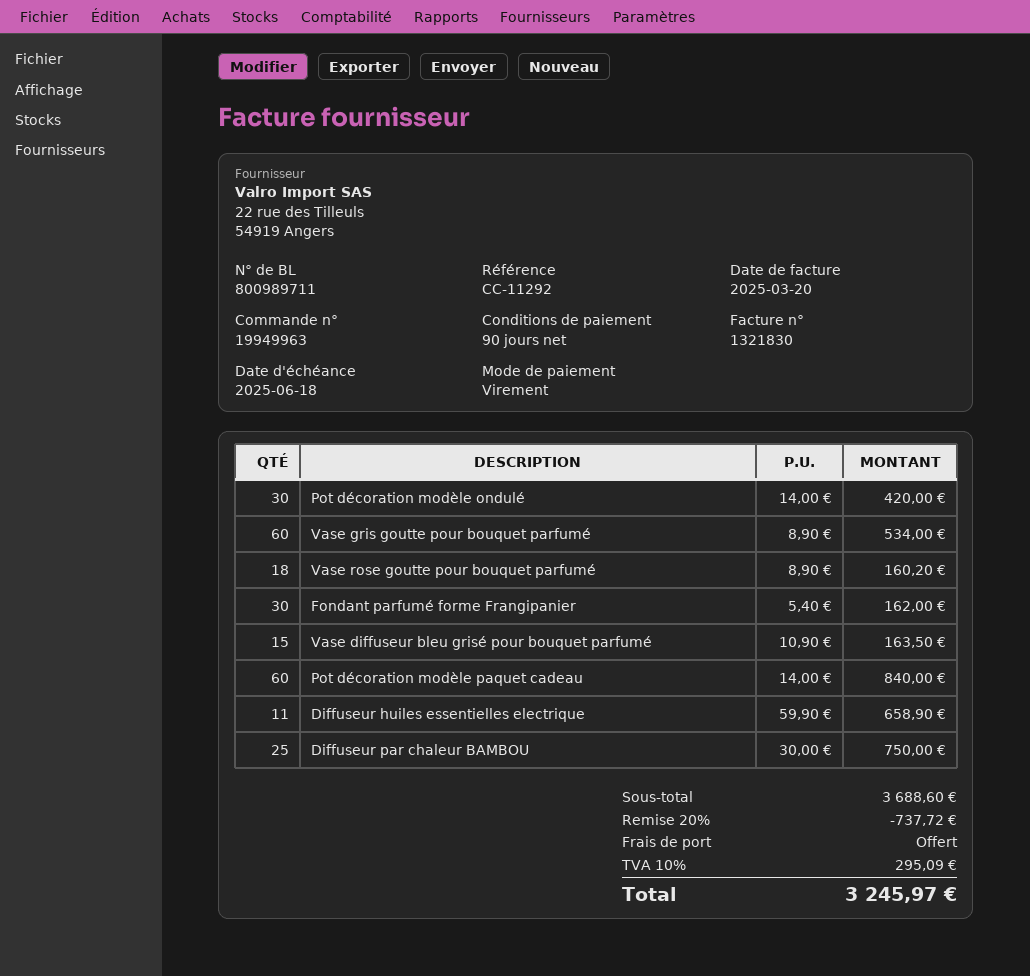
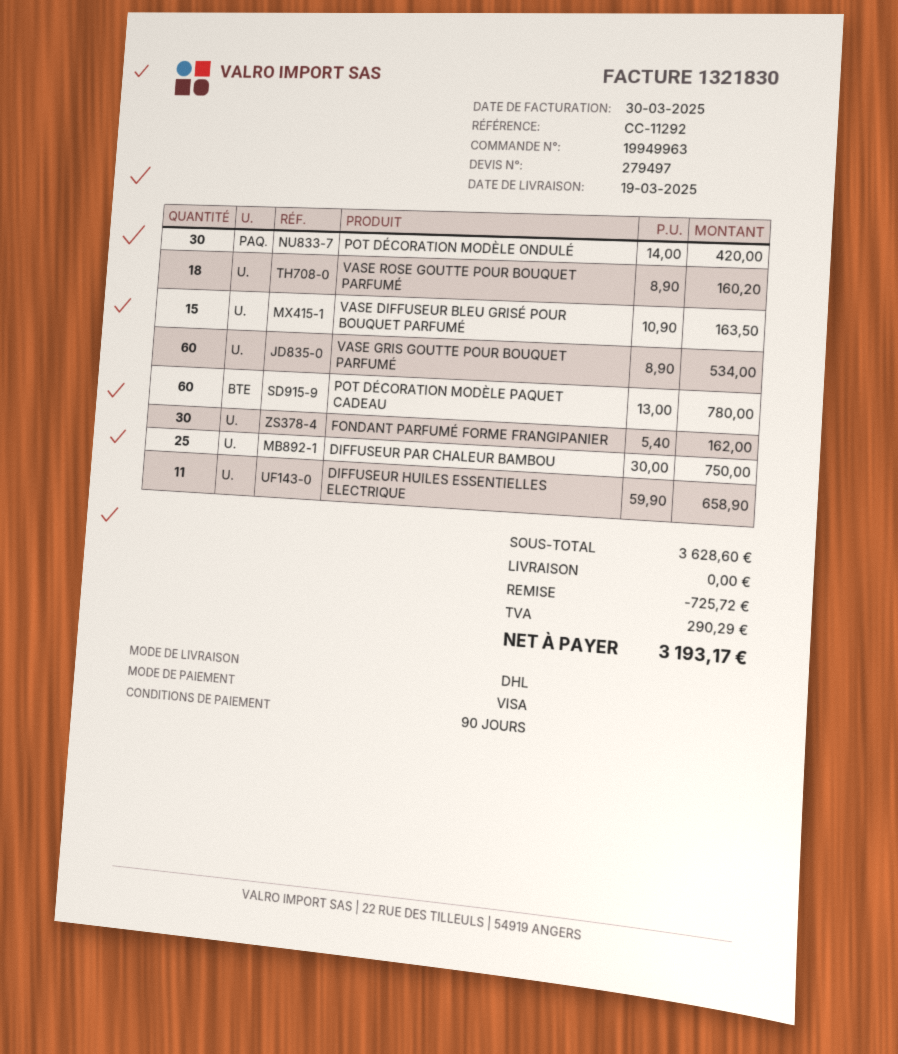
invoice date: 2025-03-20 -> 2025-03-30
payment method: bank transfer -> Visa
Pot décoration modèle paquet cadeau: 60 x 14.00 = 840.00 -> 60 x 13.00 = 780.00
subtotal: 3688.60 -> 3628.60
discount: 737.72 -> 725.72
tax: 295.09 -> 290.29
total: 3245.97 -> 3193.17

